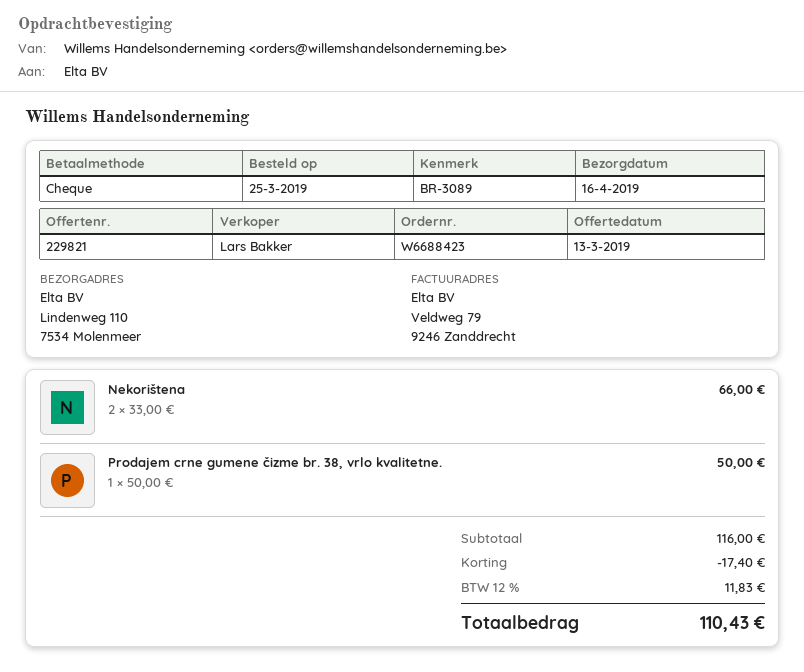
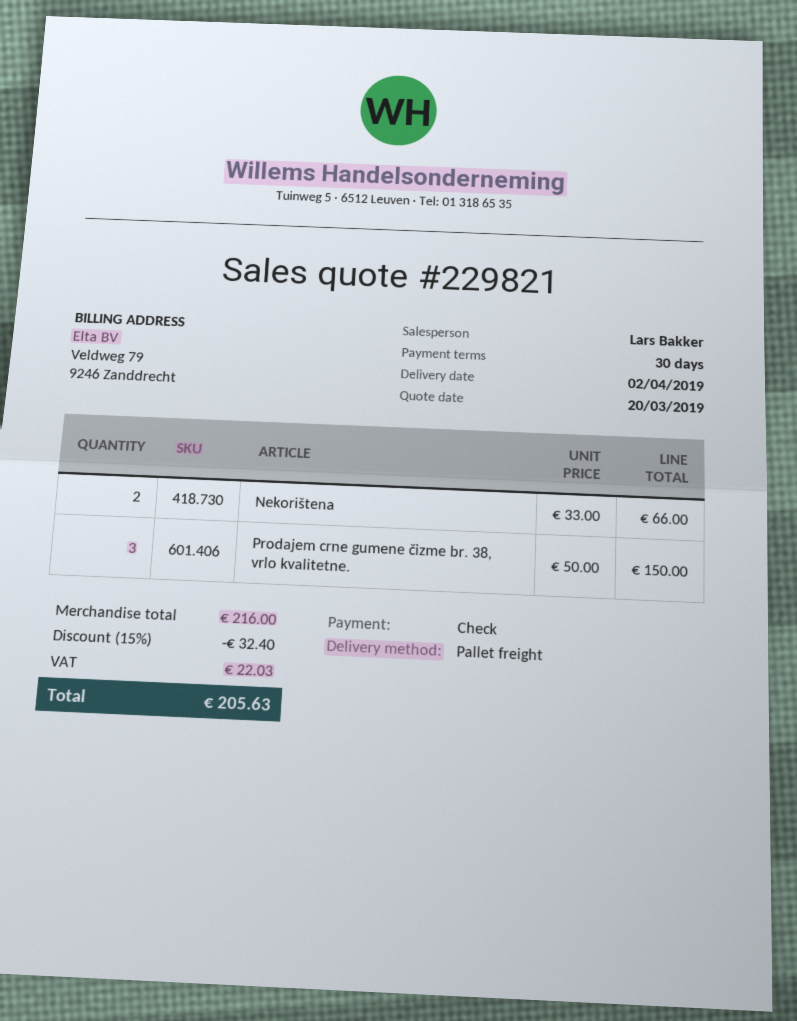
quote date: 2019-03-13 -> 2019-03-20
delivery date: 2019-04-16 -> 2019-04-02
Prodajem crne gumene čizme br. 38, vrlo kvalitetne.: 1 x 50.00 = 50.00 -> 3 x 50.00 = 150.00
subtotal: 116.00 -> 216.00
discount: 17.40 -> 32.40
tax: 11.83 -> 22.03
total: 110.43 -> 205.63

